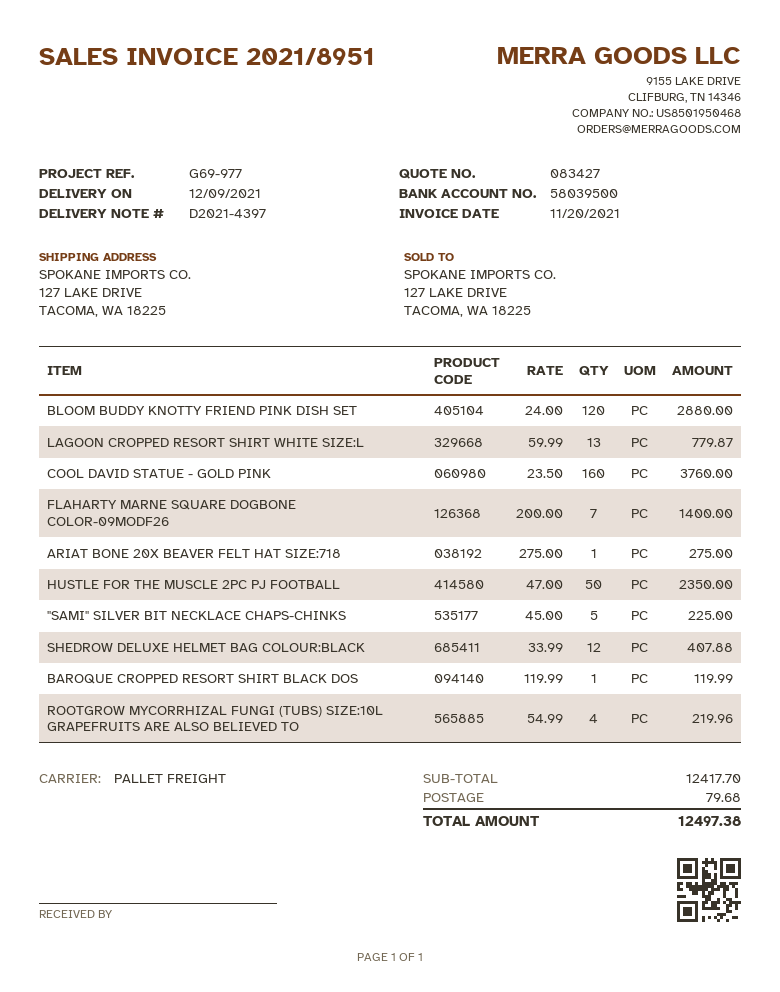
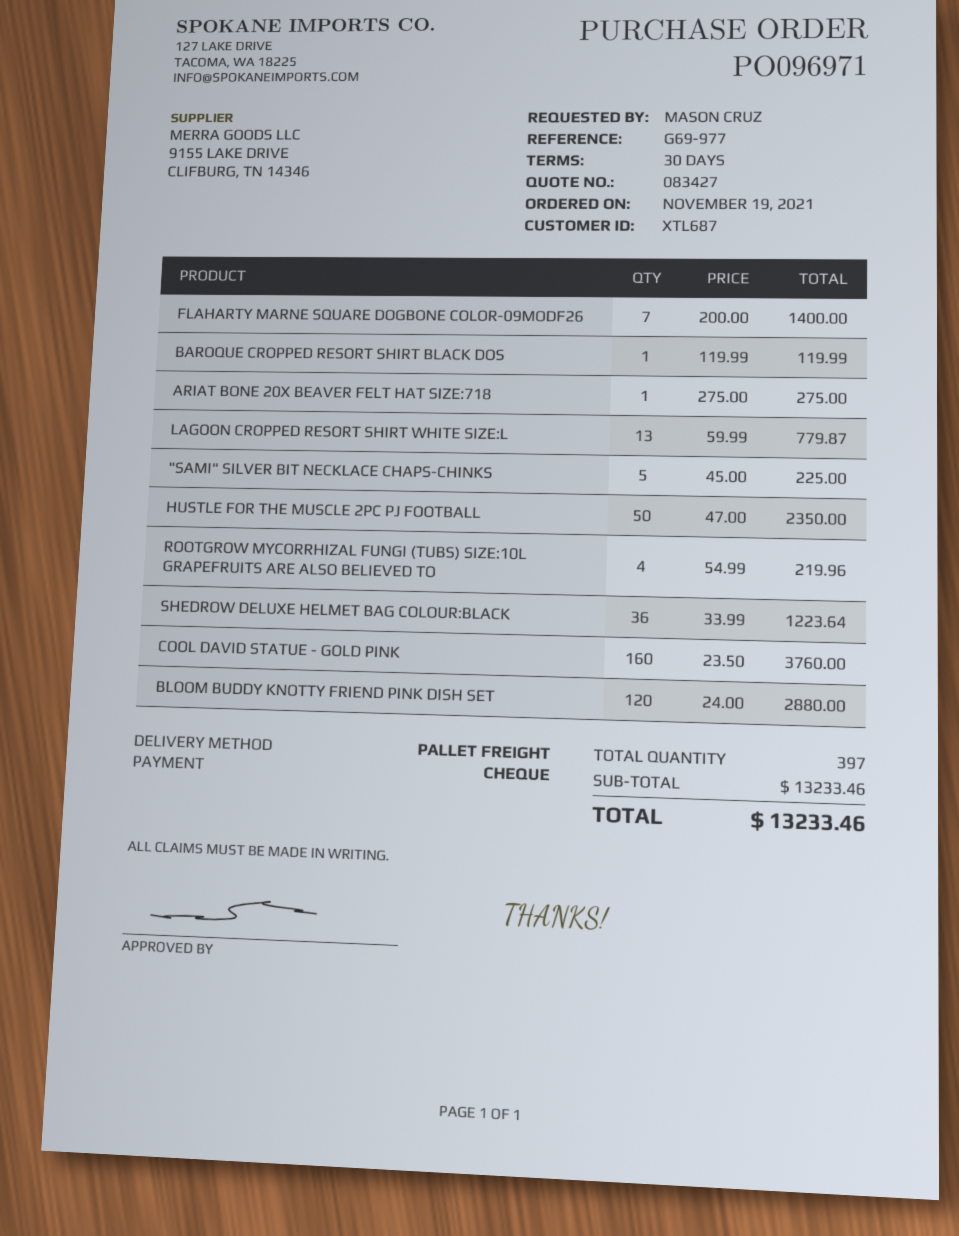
SHEDROW DELUXE HELMET BAG COLOUR:BLACK: 12 x 33.99 = 407.88 -> 36 x 33.99 = 1223.64
subtotal: 12417.70 -> 13233.46
shipping: 79.68 -> none
total: 12497.38 -> 13233.46

